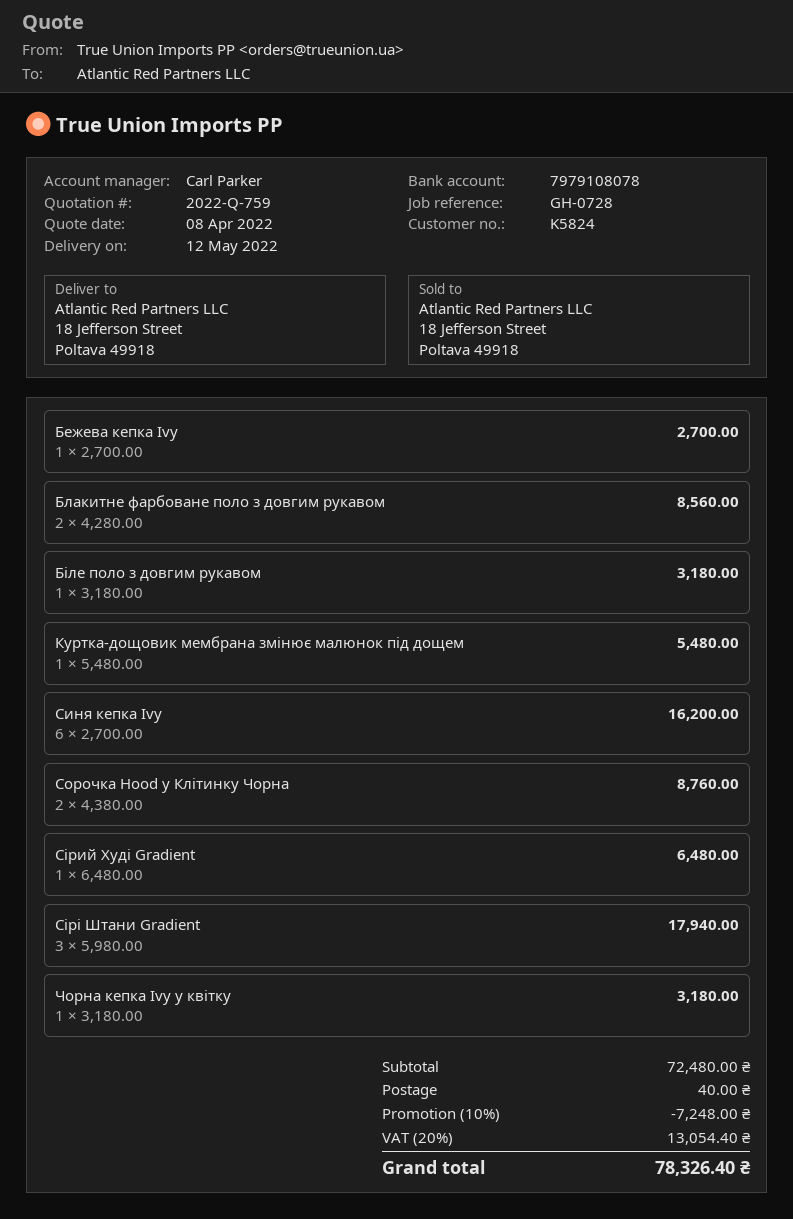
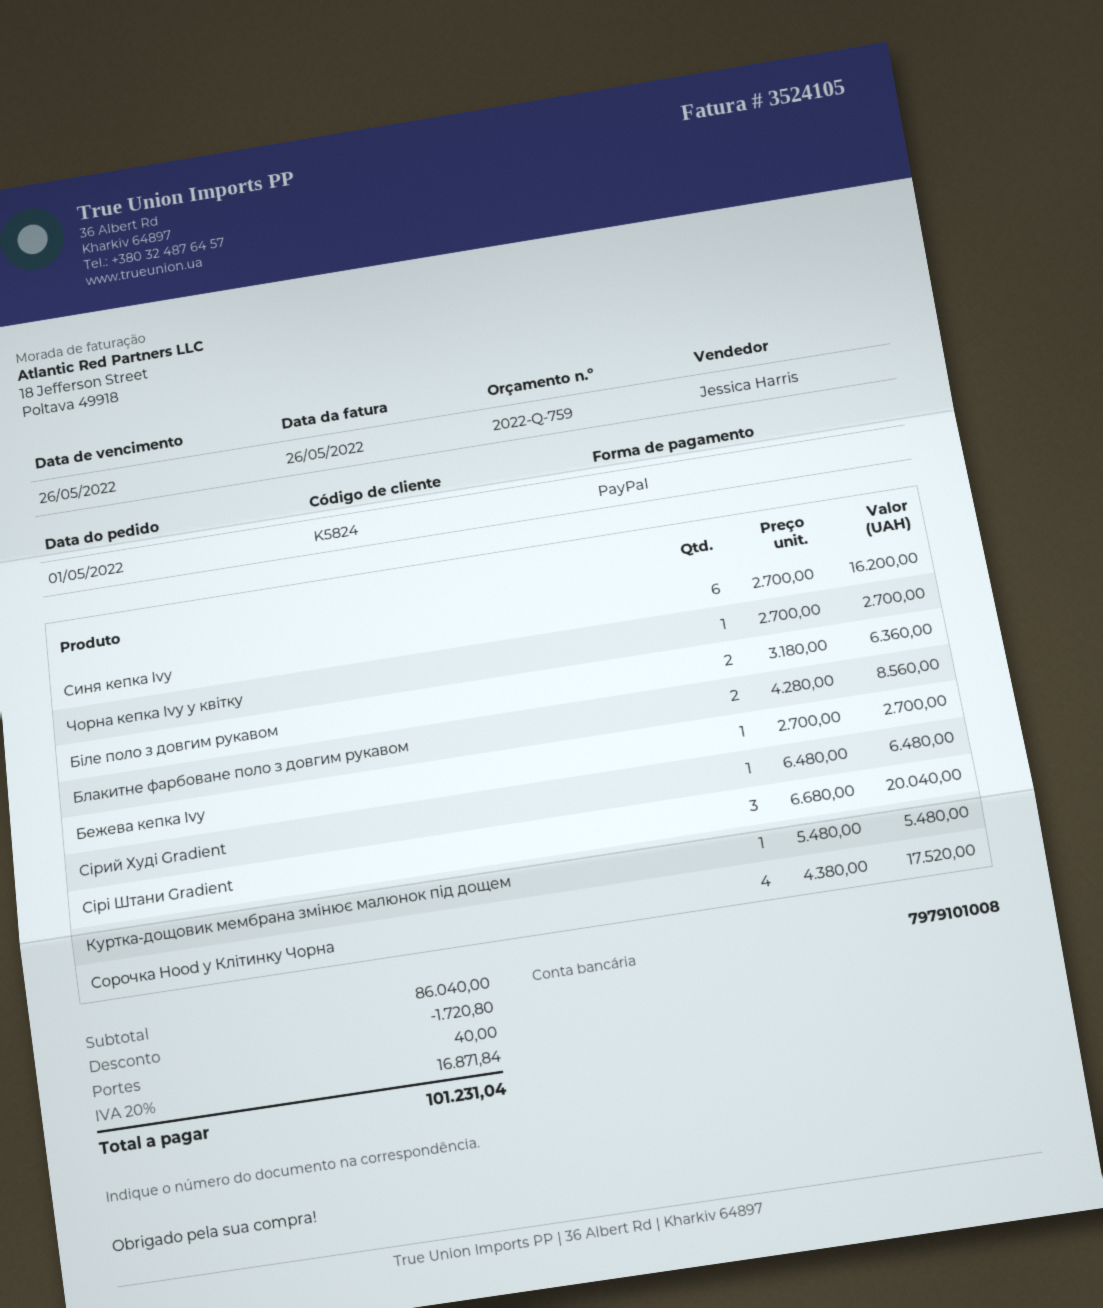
sales rep: Carl Parker -> Jessica Harris
bank account: 7979108078 -> 7979101008
Біле поло з довгим рукавом: 1 x 3180.00 = 3180.00 -> 2 x 3180.00 = 6360.00
Сорочка Hood у Клітинку Чорна: 2 x 4380.00 = 8760.00 -> 4 x 4380.00 = 17520.00
Сірі Штани Gradient: 3 x 5980.00 = 17940.00 -> 3 x 6680.00 = 20040.00
Чорна кепка Ivy у квітку: 1 x 3180.00 = 3180.00 -> 1 x 2700.00 = 2700.00
subtotal: 72480.00 -> 86040.00
discount: 7248.00 -> 1720.80
tax: 20% = 13054.40 -> 20% = 16871.84
total: 78326.40 -> 101231.04

